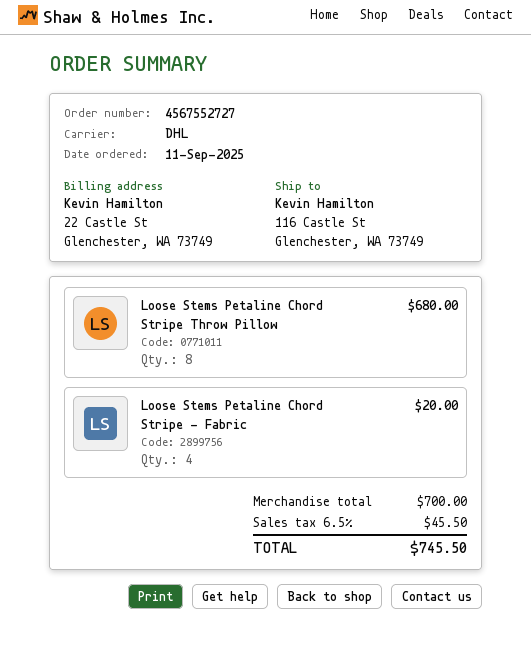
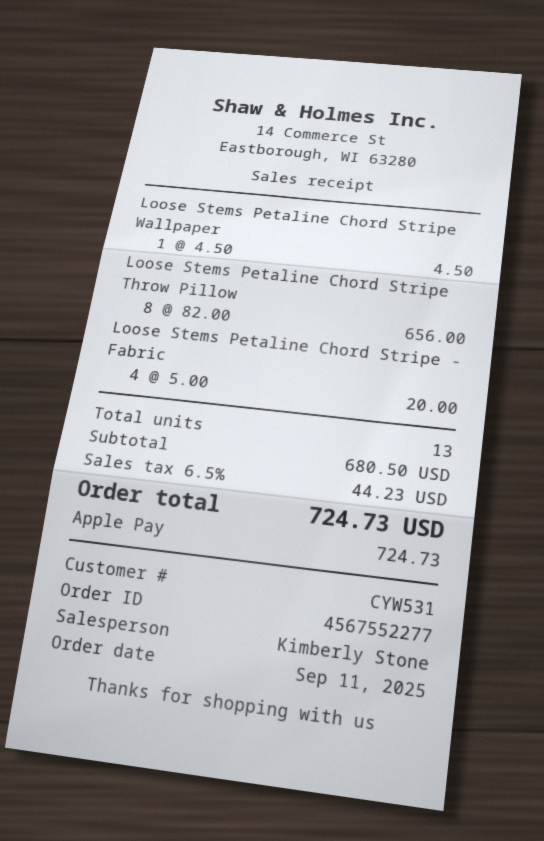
order number: 4567552727 -> 4567552277
Loose Stems Petaline Chord Stripe Throw Pillow: 8 for 680.00 -> 8 for 656.00
Loose Stems Petaline Chord Stripe Wallpaper: none -> 1 for 4.50
subtotal: 700.00 -> 680.50
tax: 6.5% = 45.50 -> 6.5% = 44.23
total: 745.50 -> 724.73

